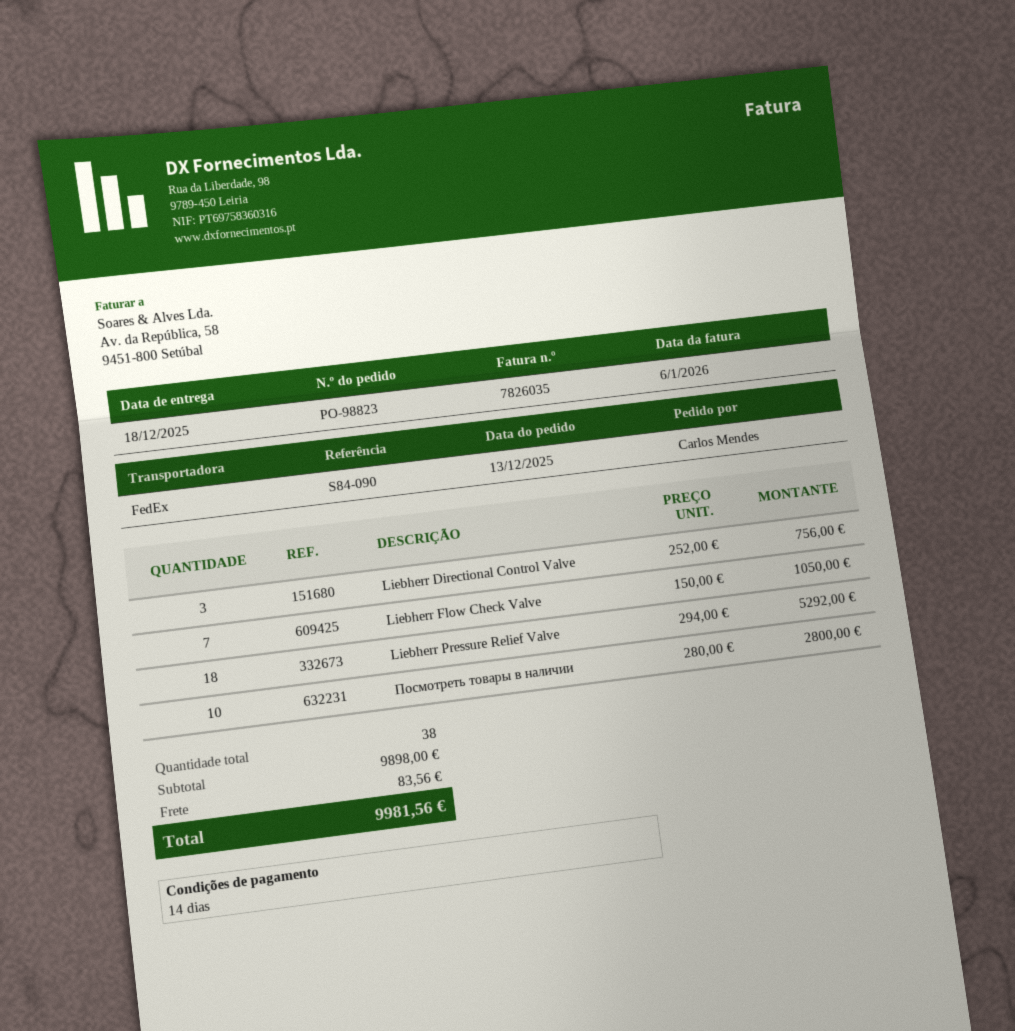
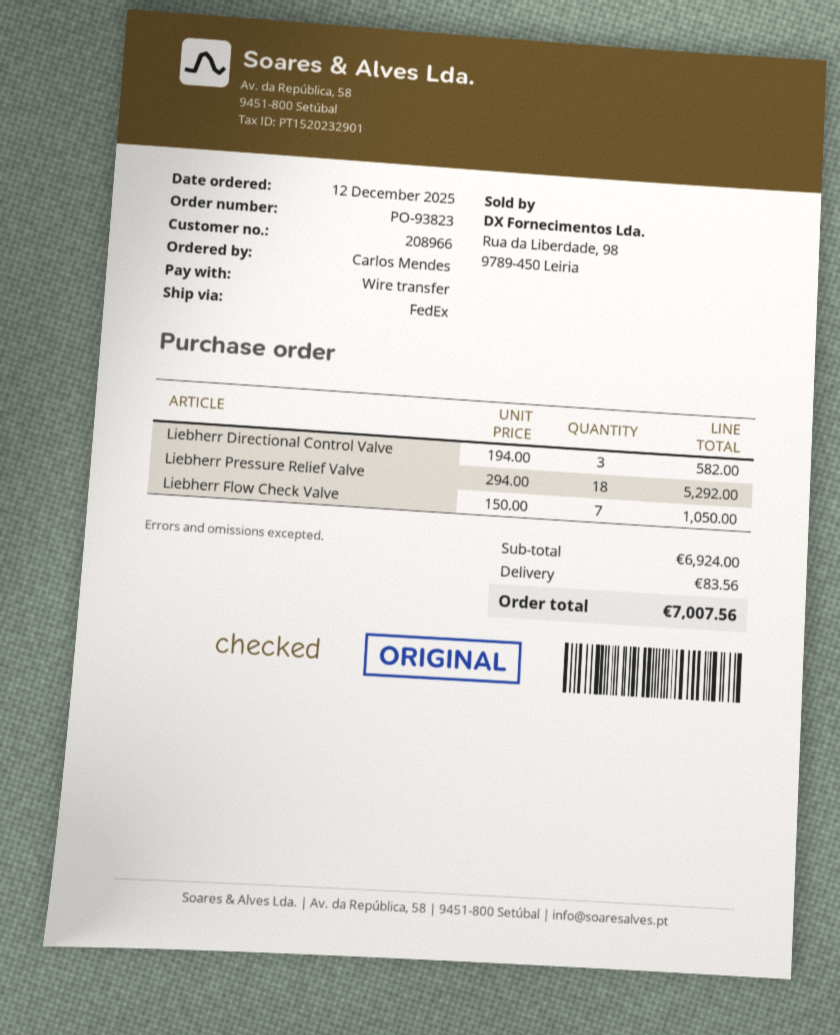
order number: PO-98823 -> PO-93823
order date: 2025-12-13 -> 2025-12-12
Liebherr Directional Control Valve: 3 x 252.00 = 756.00 -> 3 x 194.00 = 582.00
Посмотреть товары в наличии: 10 x 280.00 = 2800.00 -> none
subtotal: 9898.00 -> 6924.00
total: 9981.56 -> 7007.56

